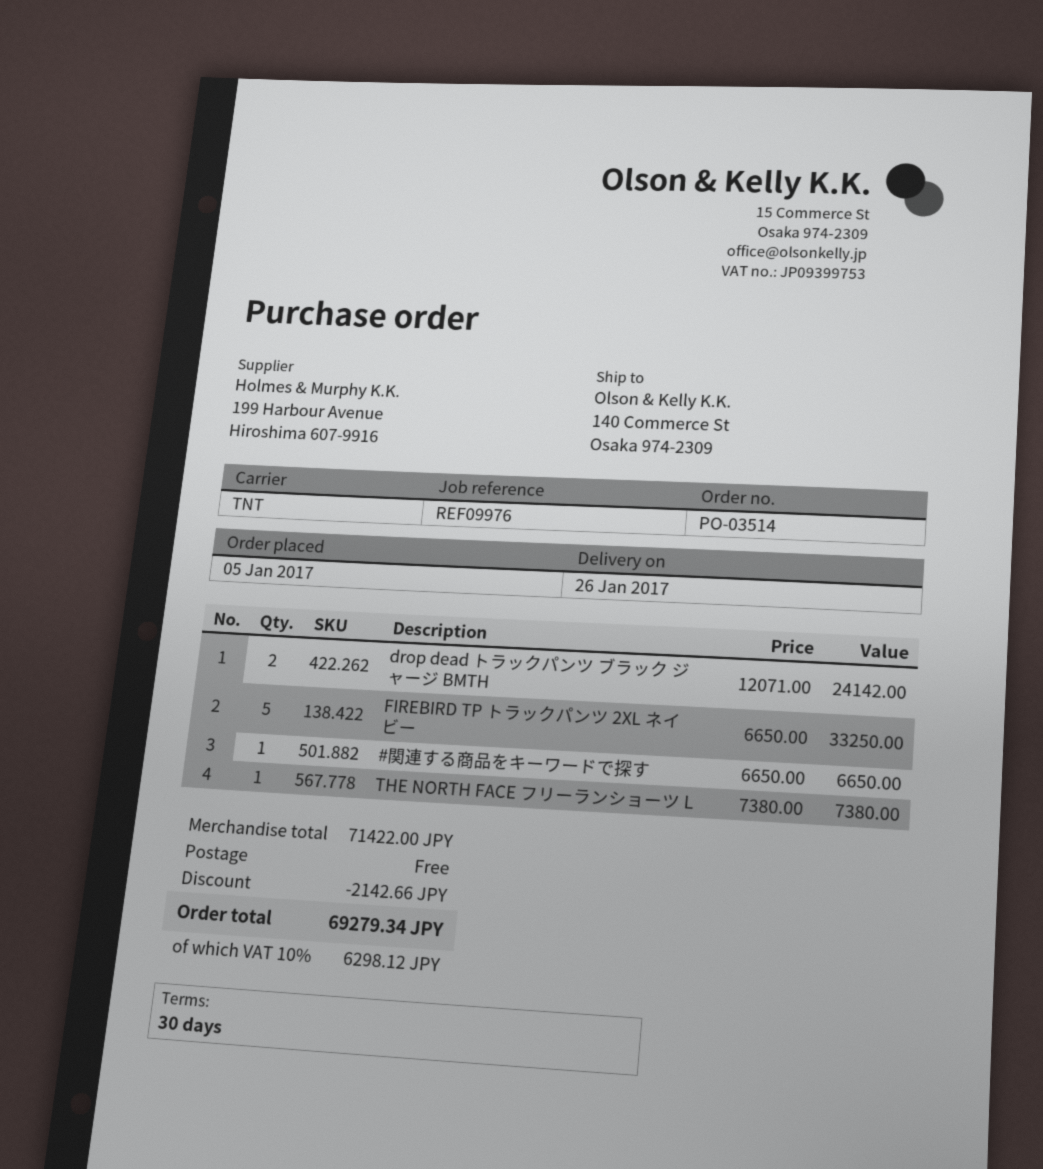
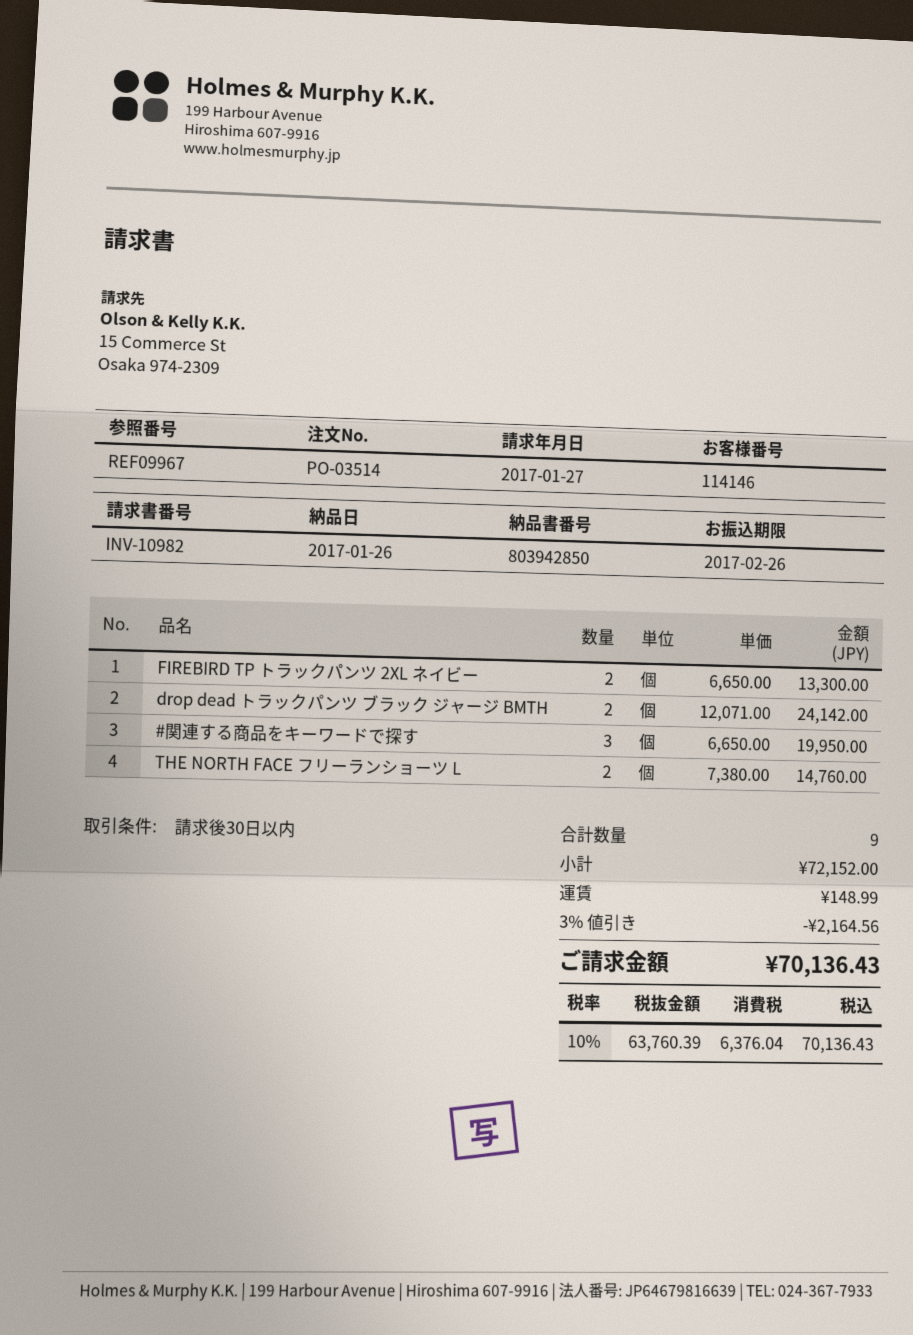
reference: REF09976 -> REF09967
FIREBIRD TP トラックパンツ 2XL ネイビー: 5 x 6650.00 = 33250.00 -> 2 x 6650.00 = 13300.00
#関連する商品をキーワードで探す: 1 x 6650.00 = 6650.00 -> 3 x 6650.00 = 19950.00
THE NORTH FACE フリーランショーツ L: 1 x 7380.00 = 7380.00 -> 2 x 7380.00 = 14760.00
subtotal: 71422.00 -> 72152.00
discount: 2142.66 -> 2164.56
shipping: 0.00 -> 148.99
tax: 10% = 6298.12 -> 10% = 6376.04
total: 69279.34 -> 70136.43

